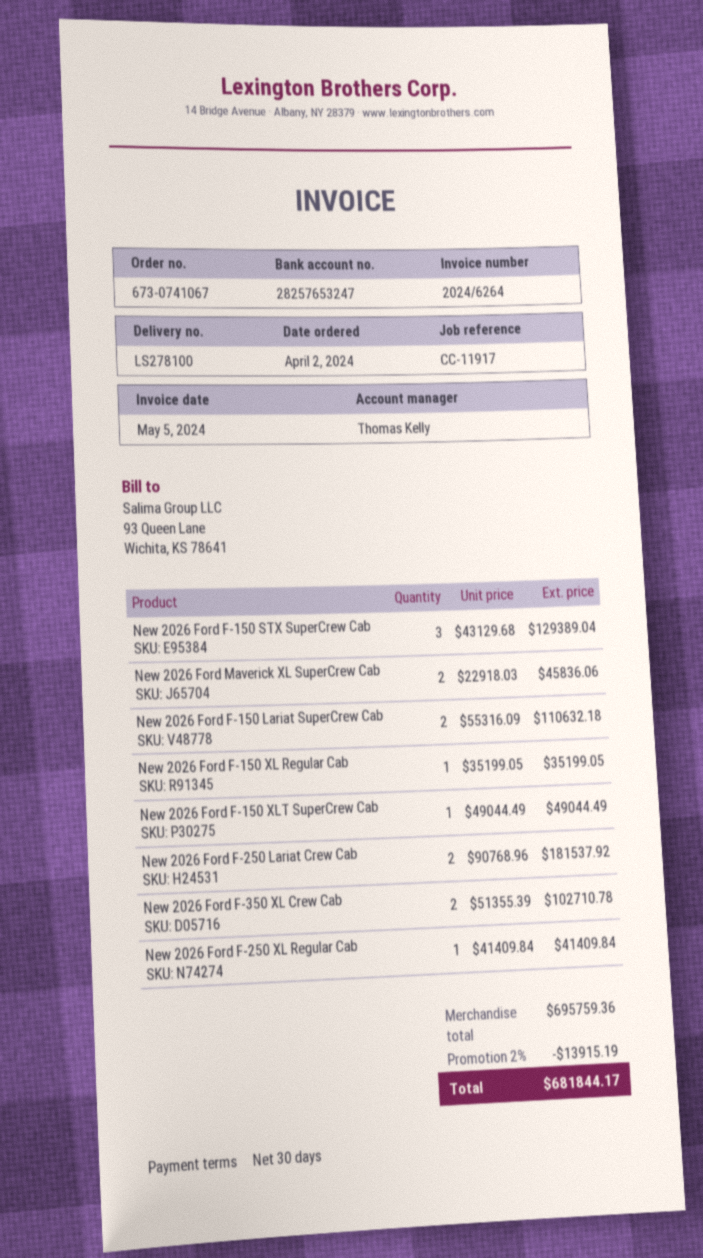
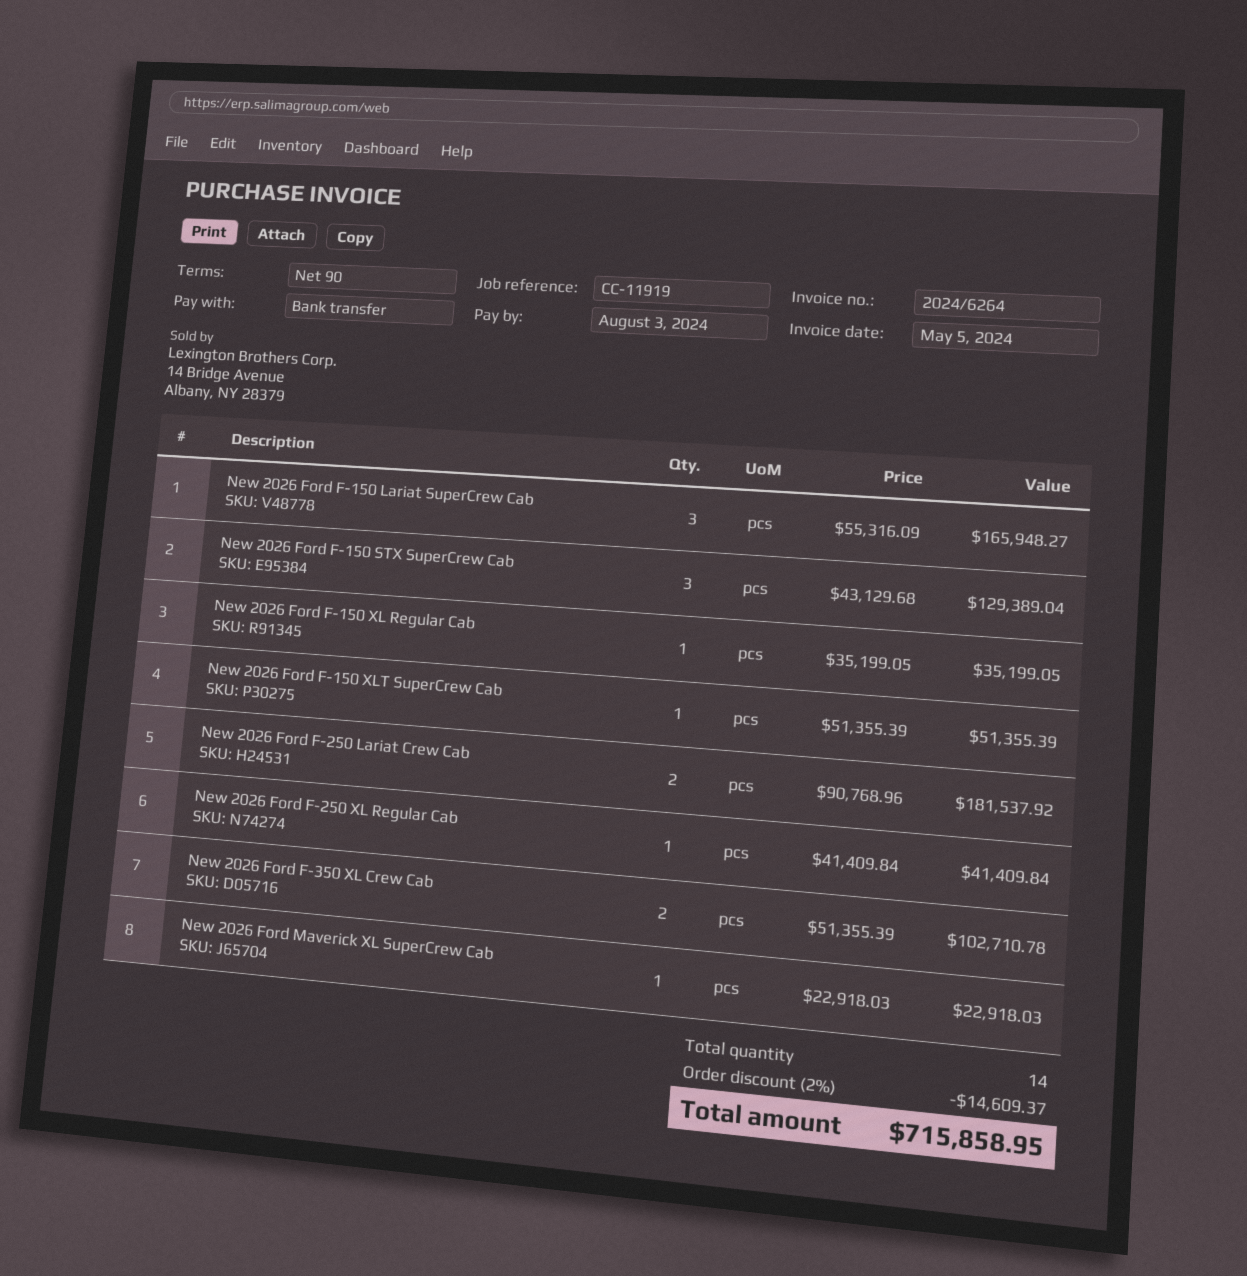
payment terms: 30 days -> 90 days
reference: CC-11917 -> CC-11919
New 2026 Ford Maverick XL SuperCrew Cab: 2 x 22918.03 = 45836.06 -> 1 x 22918.03 = 22918.03
New 2026 Ford F-150 Lariat SuperCrew Cab: 2 x 55316.09 = 110632.18 -> 3 x 55316.09 = 165948.27
New 2026 Ford F-150 XLT SuperCrew Cab: 1 x 49044.49 = 49044.49 -> 1 x 51355.39 = 51355.39
discount: 2% = 13915.19 -> 2% = 14609.37
total: 681844.17 -> 715858.95

